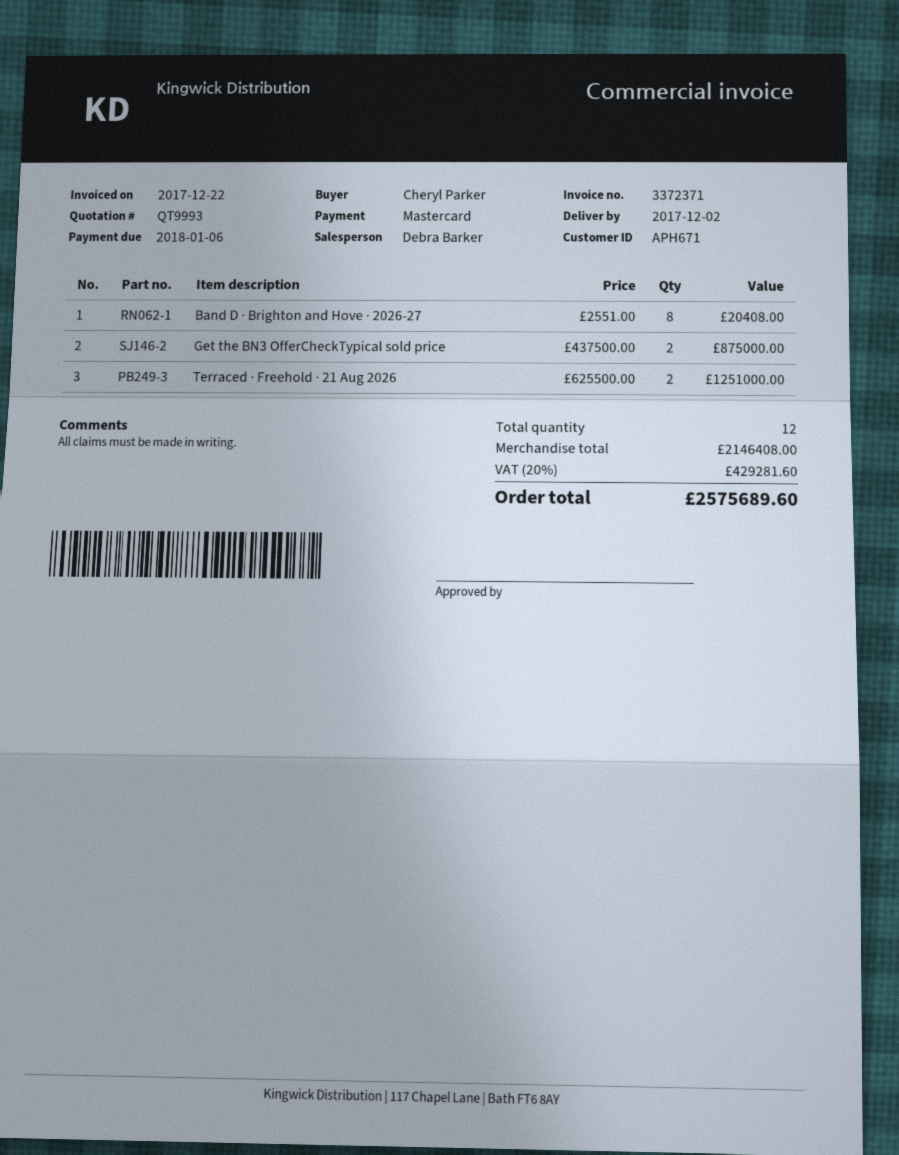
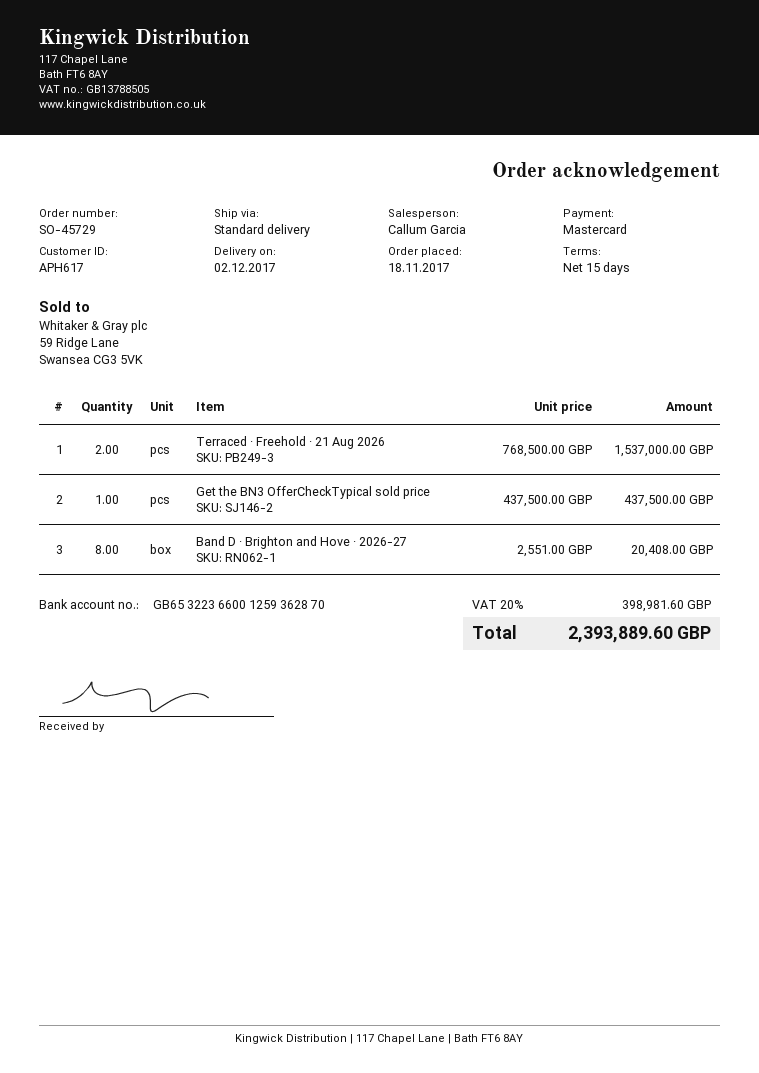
customer number: APH671 -> APH617
sales rep: Debra Barker -> Callum Garcia
Get the BN3 OfferCheckTypical sold price: 2 x 437500.00 = 875000.00 -> 1 x 437500.00 = 437500.00
Terraced · Freehold · 21 Aug 2026: 2 x 625500.00 = 1251000.00 -> 2 x 768500.00 = 1537000.00
tax: 20% = 429281.60 -> 20% = 398981.60
total: 2575689.60 -> 2393889.60

